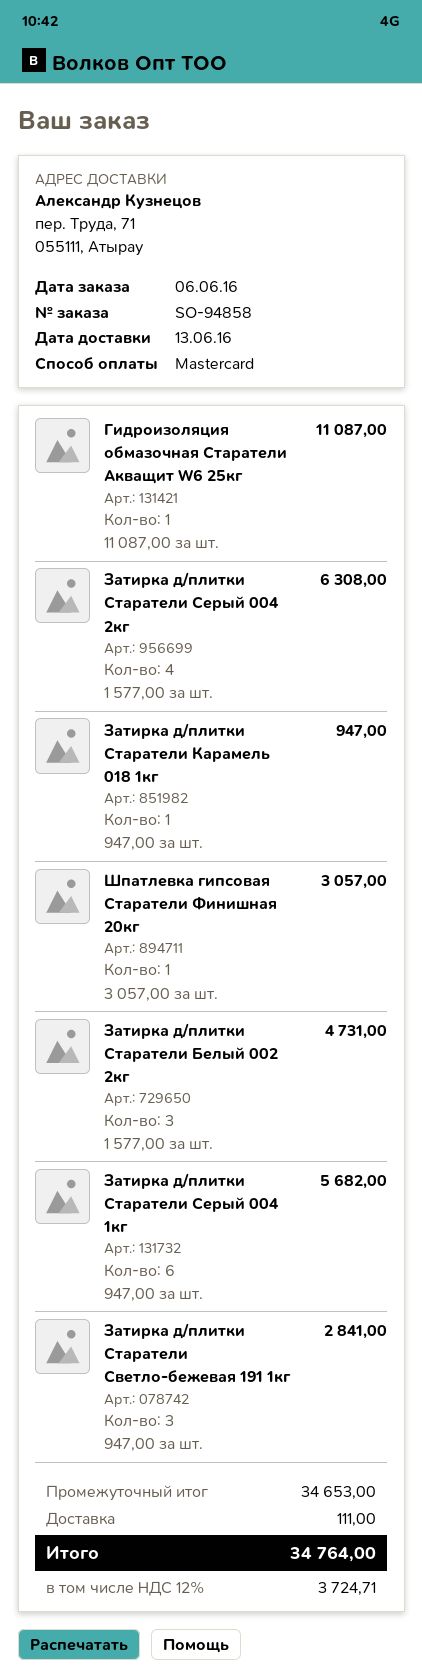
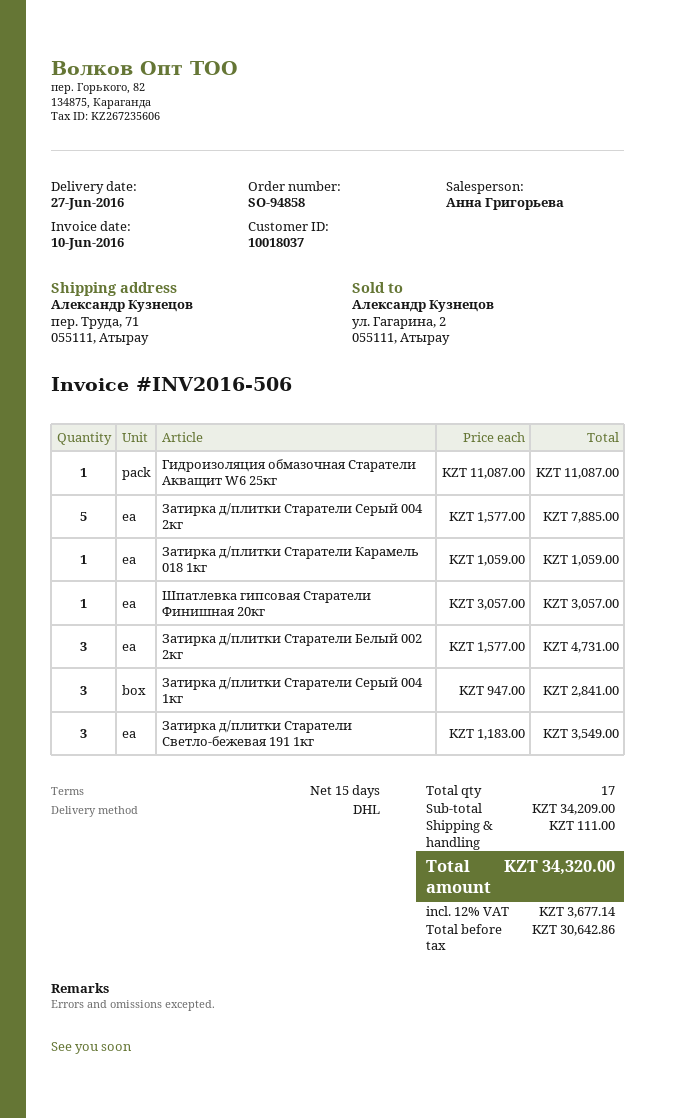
delivery date: 2016-06-13 -> 2016-06-27
Затирка д/плитки Старатели Серый 004 2кг: 4 x 1577.00 = 6308.00 -> 5 x 1577.00 = 7885.00
Затирка д/плитки Старатели Карамель 018 1кг: 1 x 947.00 = 947.00 -> 1 x 1059.00 = 1059.00
Затирка д/плитки Старатели Серый 004 1кг: 6 x 947.00 = 5682.00 -> 3 x 947.00 = 2841.00
Затирка д/плитки Старатели Светло-бежевая 191 1кг: 3 x 947.00 = 2841.00 -> 3 x 1183.00 = 3549.00
subtotal: 34653.00 -> 34209.00
tax: 12% = 3724.71 -> 12% = 3677.14
total: 34764.00 -> 34320.00

